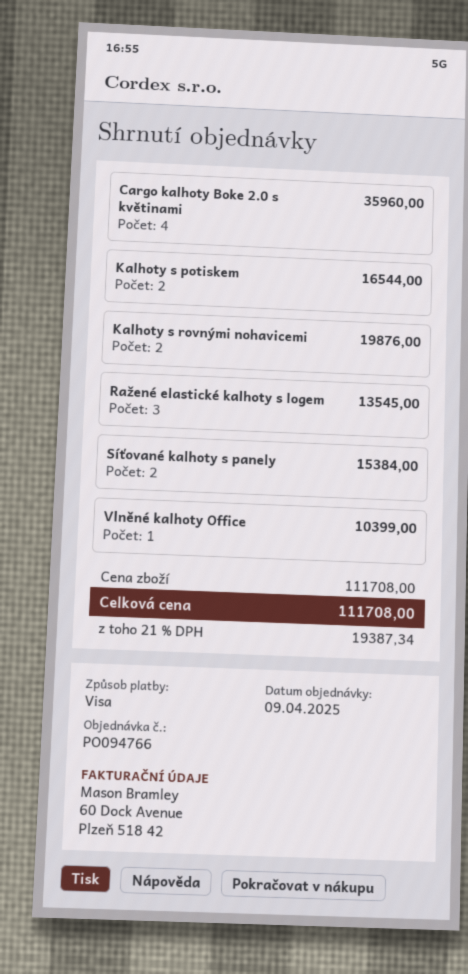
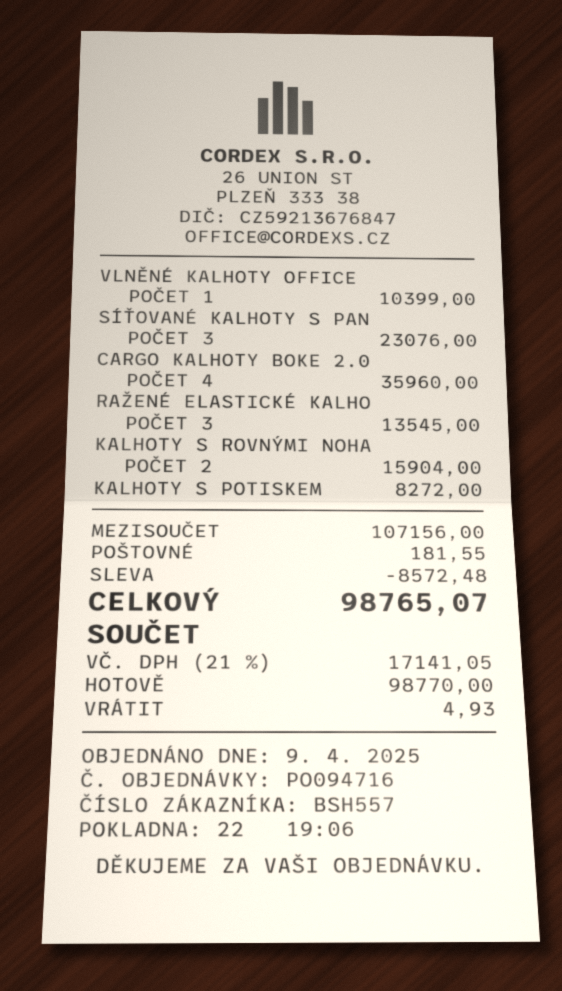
order number: PO094766 -> PO094716
payment method: Visa -> cash
Kalhoty s potiskem: 2 for 16544.00 -> 1 for 8272.00
Kalhoty s rovnými nohavicemi: 2 for 19876.00 -> 2 for 15904.00
Síťované kalhoty s panely: 2 for 15384.00 -> 3 for 23076.00
subtotal: 111708.00 -> 107156.00
discount: none -> 8572.48
shipping: none -> 181.55
tax: 21% = 19387.34 -> 21% = 17141.05
total: 111708.00 -> 98765.07

